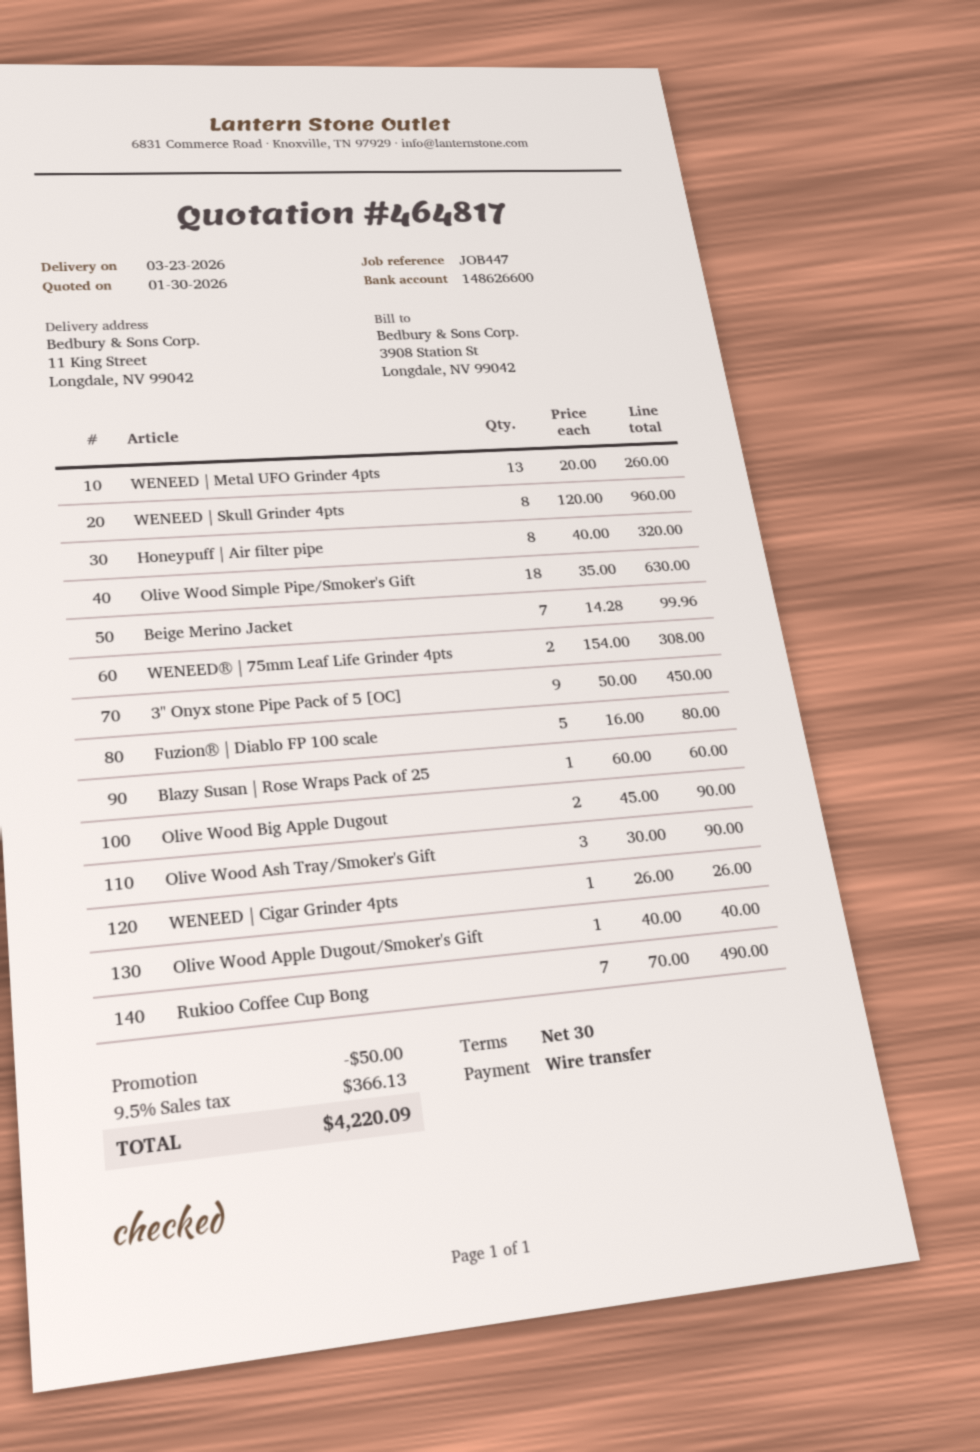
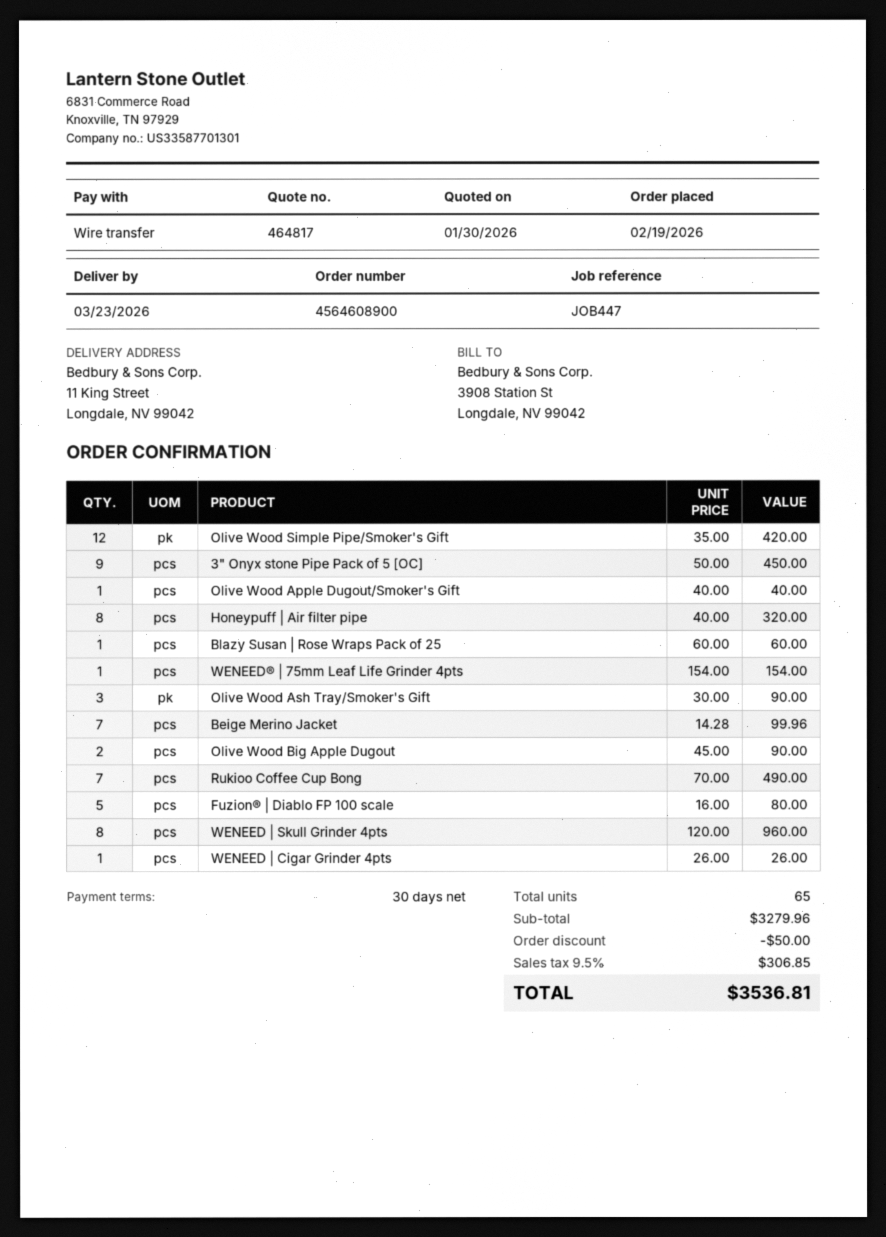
WENEED | Metal UFO Grinder 4pts: 13 x 20.00 = 260.00 -> none
Olive Wood Simple Pipe/Smoker's Gift: 18 x 35.00 = 630.00 -> 12 x 35.00 = 420.00
WENEED® | 75mm Leaf Life Grinder 4pts: 2 x 154.00 = 308.00 -> 1 x 154.00 = 154.00
tax: 9.5% = 366.13 -> 9.5% = 306.85
total: 4220.09 -> 3536.81

